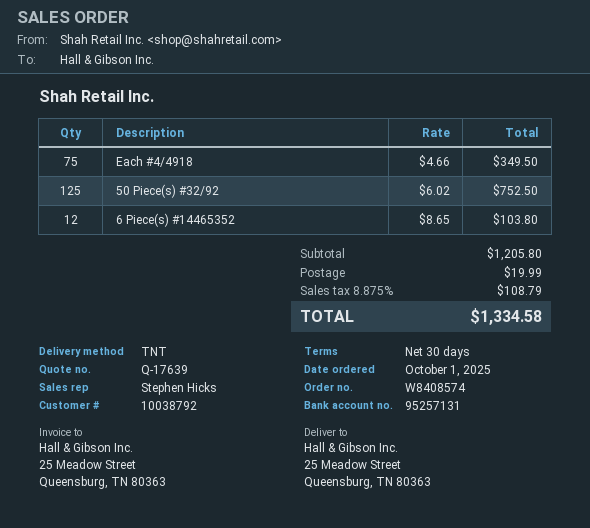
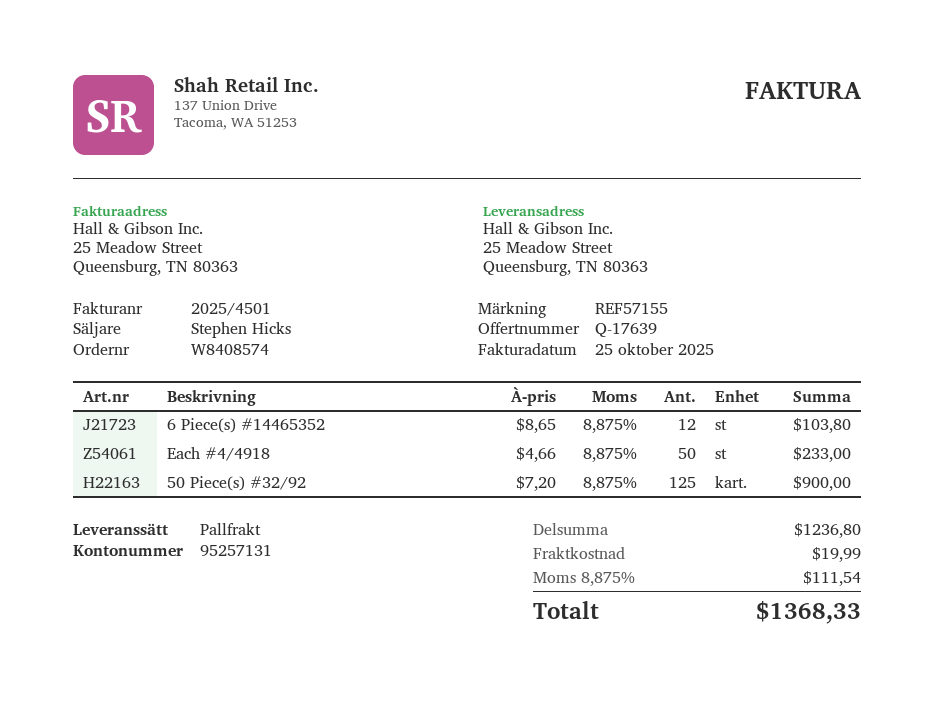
shipping method: TNT -> pallet freight
Each #4/4918: 75 x 4.66 = 349.50 -> 50 x 4.66 = 233.00
50 Piece(s) #32/92: 125 x 6.02 = 752.50 -> 125 x 7.20 = 900.00
subtotal: 1205.80 -> 1236.80
tax: 8.875% = 108.79 -> 8.875% = 111.54
total: 1334.58 -> 1368.33

